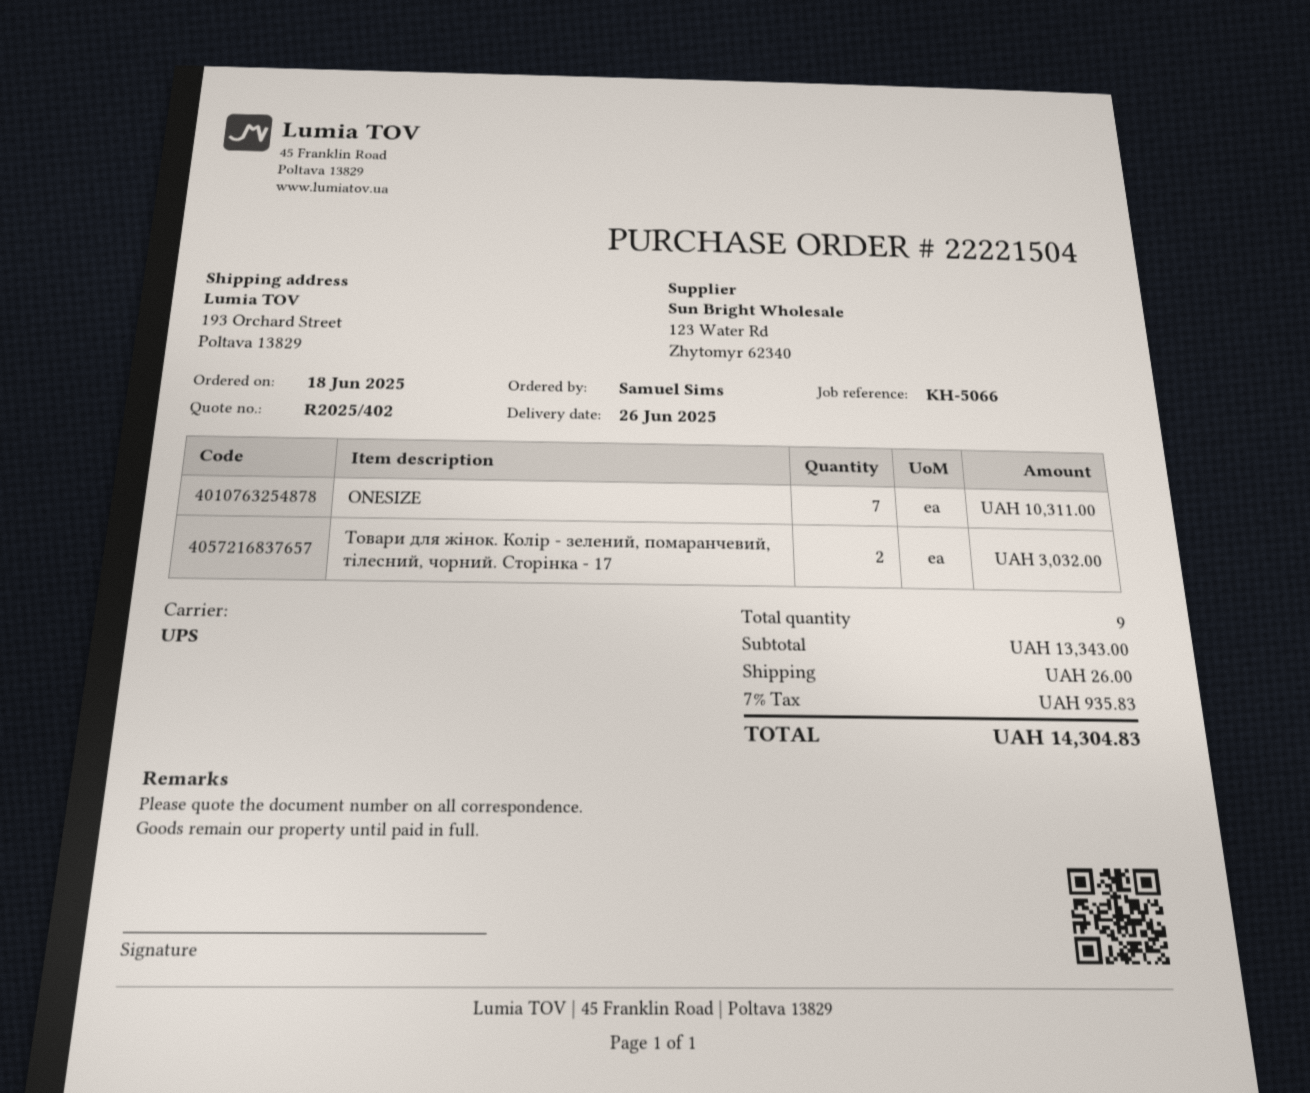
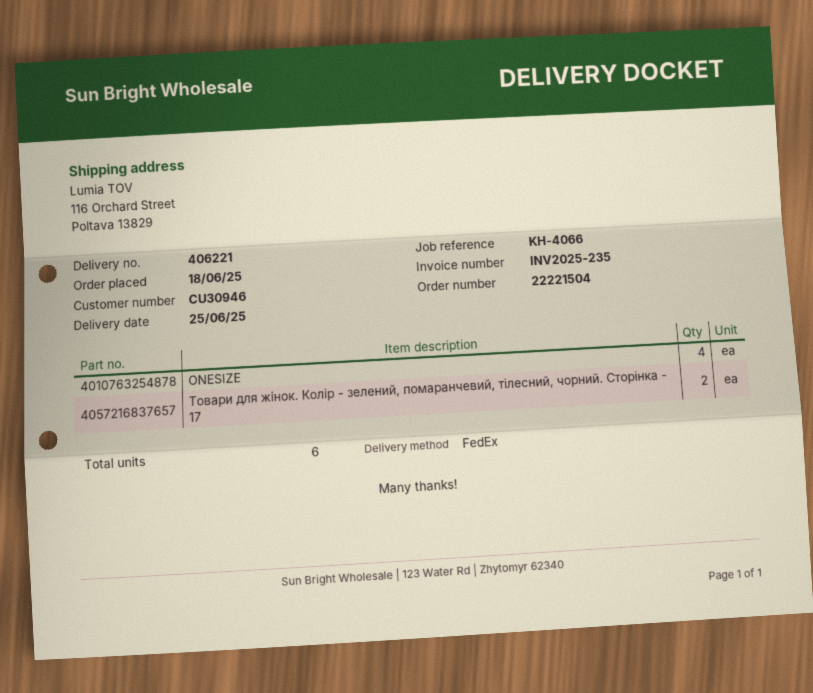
delivery date: 2025-06-26 -> 2025-06-25
reference: KH-5066 -> KH-4066
shipping method: UPS -> FedEx
ship to: 193 Orchard Street, Poltava 13829 -> 116 Orchard Street, Poltava 13829
ONESIZE: 7 -> 4
total quantity: 9 -> 6

